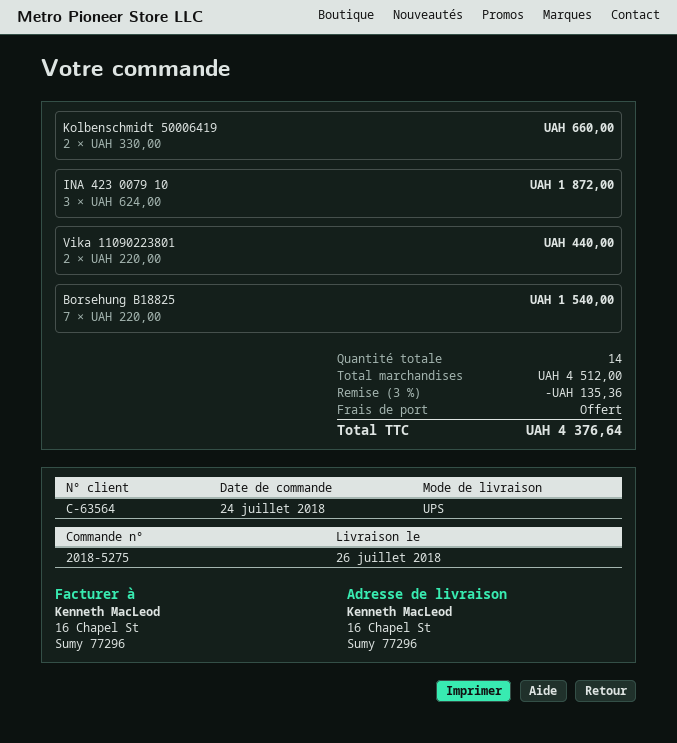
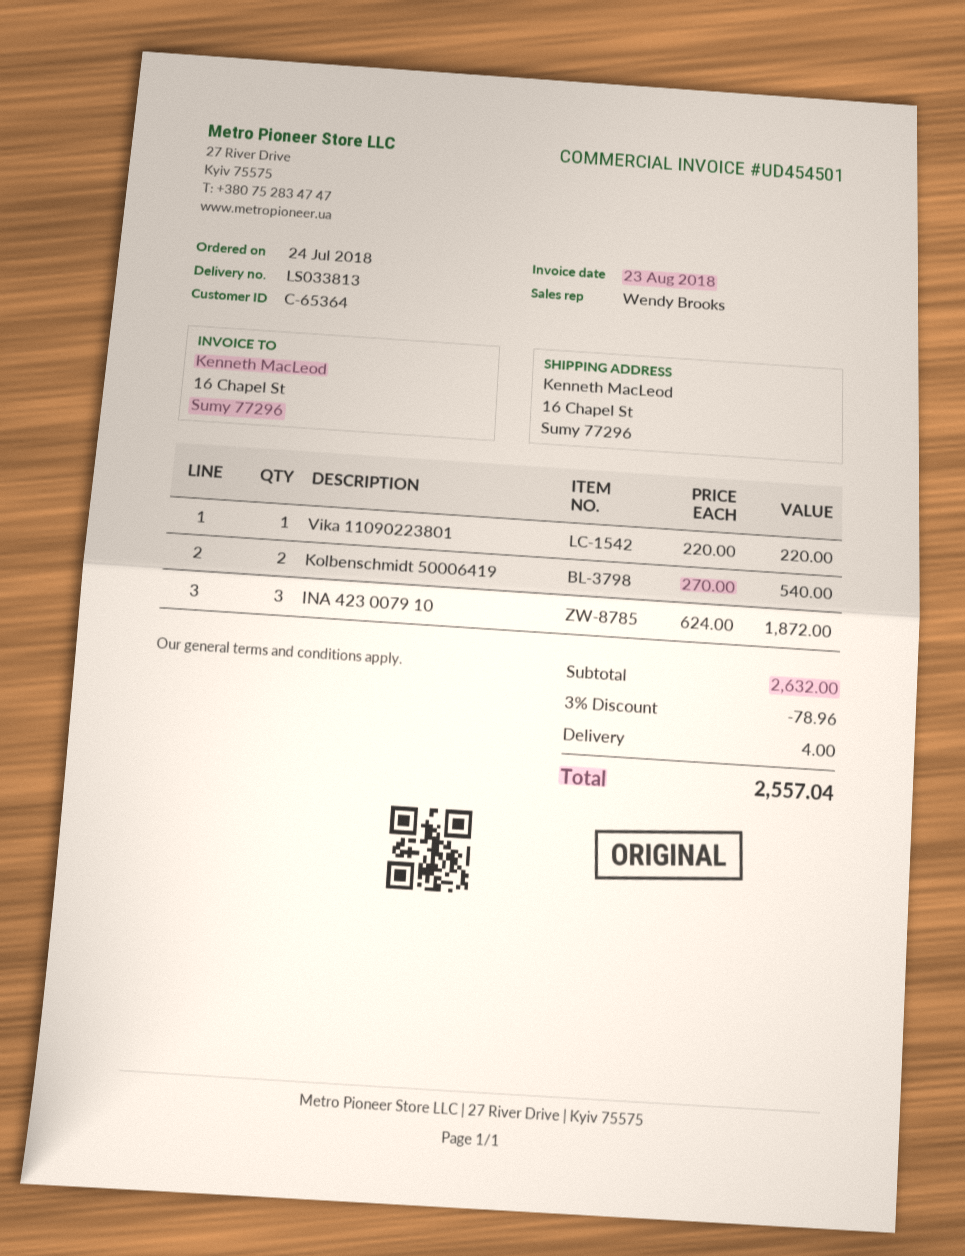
customer number: C-63564 -> C-65364
Kolbenschmidt 50006419: 2 x 330.00 = 660.00 -> 2 x 270.00 = 540.00
Vika 11090223801: 2 x 220.00 = 440.00 -> 1 x 220.00 = 220.00
Borsehung B18825: 7 x 220.00 = 1540.00 -> none
subtotal: 4512.00 -> 2632.00
discount: 3% = 135.36 -> 3% = 78.96
shipping: 0.00 -> 4.00
total: 4376.64 -> 2557.04

